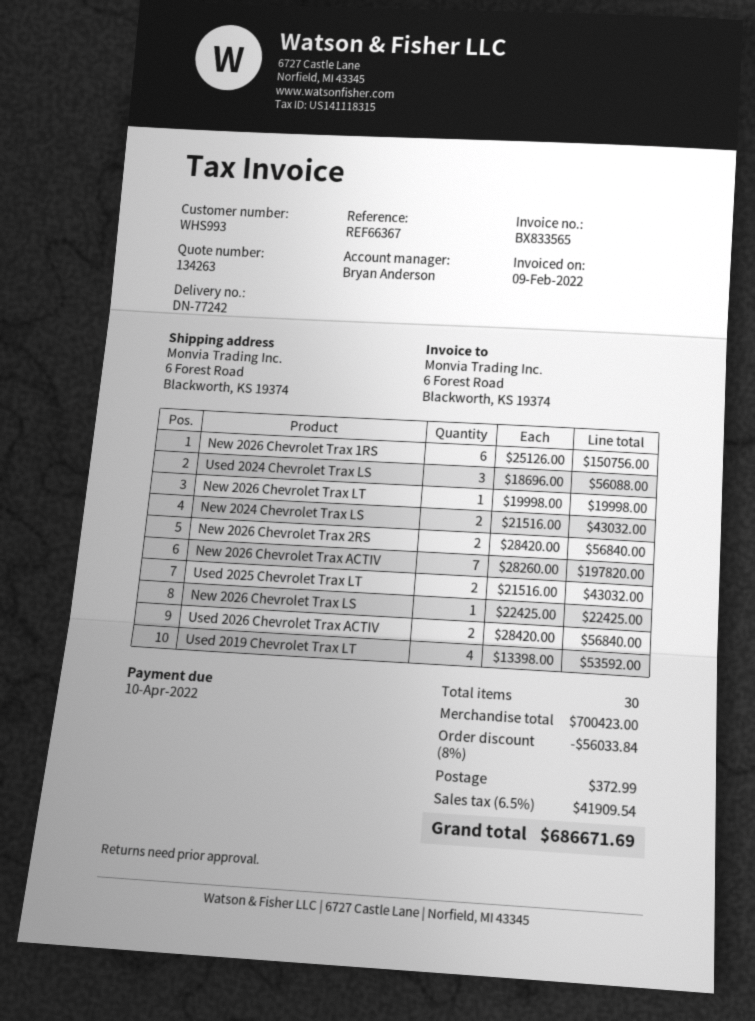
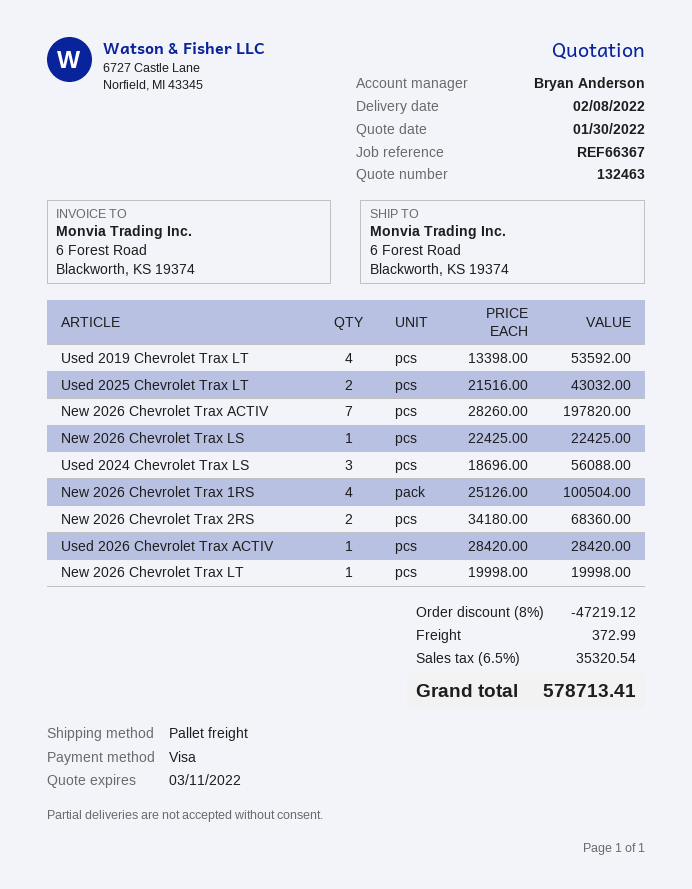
quote number: 134263 -> 132463
New 2026 Chevrolet Trax 1RS: 6 x 25126.00 = 150756.00 -> 4 x 25126.00 = 100504.00
New 2024 Chevrolet Trax LS: 2 x 21516.00 = 43032.00 -> none
New 2026 Chevrolet Trax 2RS: 2 x 28420.00 = 56840.00 -> 2 x 34180.00 = 68360.00
Used 2026 Chevrolet Trax ACTIV: 2 x 28420.00 = 56840.00 -> 1 x 28420.00 = 28420.00
discount: 8% = 56033.84 -> 8% = 47219.12
tax: 6.5% = 41909.54 -> 6.5% = 35320.54
total: 686671.69 -> 578713.41

